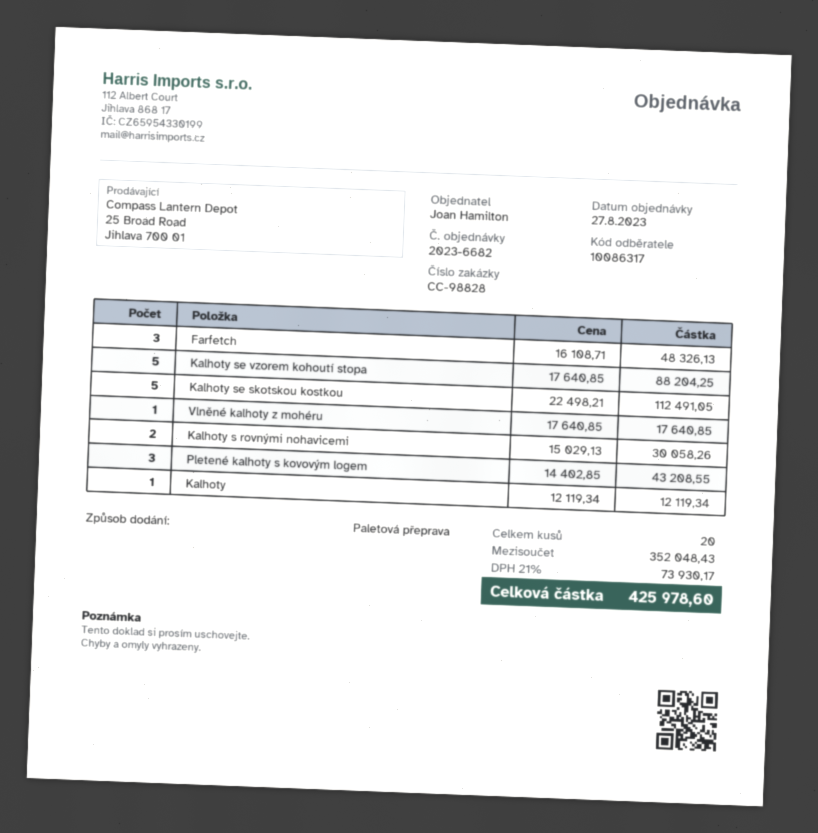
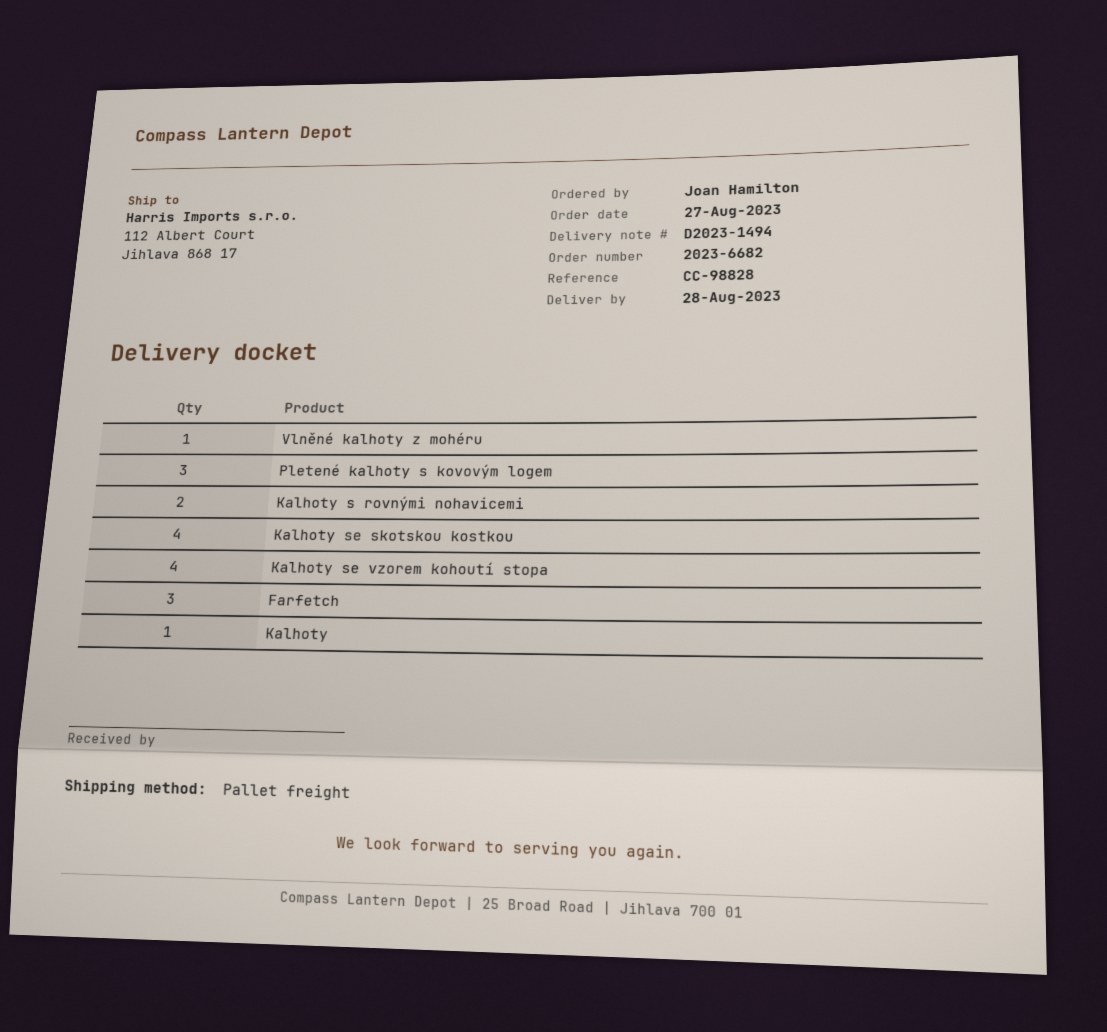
Kalhoty se vzorem kohoutí stopa: 5 -> 4
Kalhoty se skotskou kostkou: 5 -> 4

